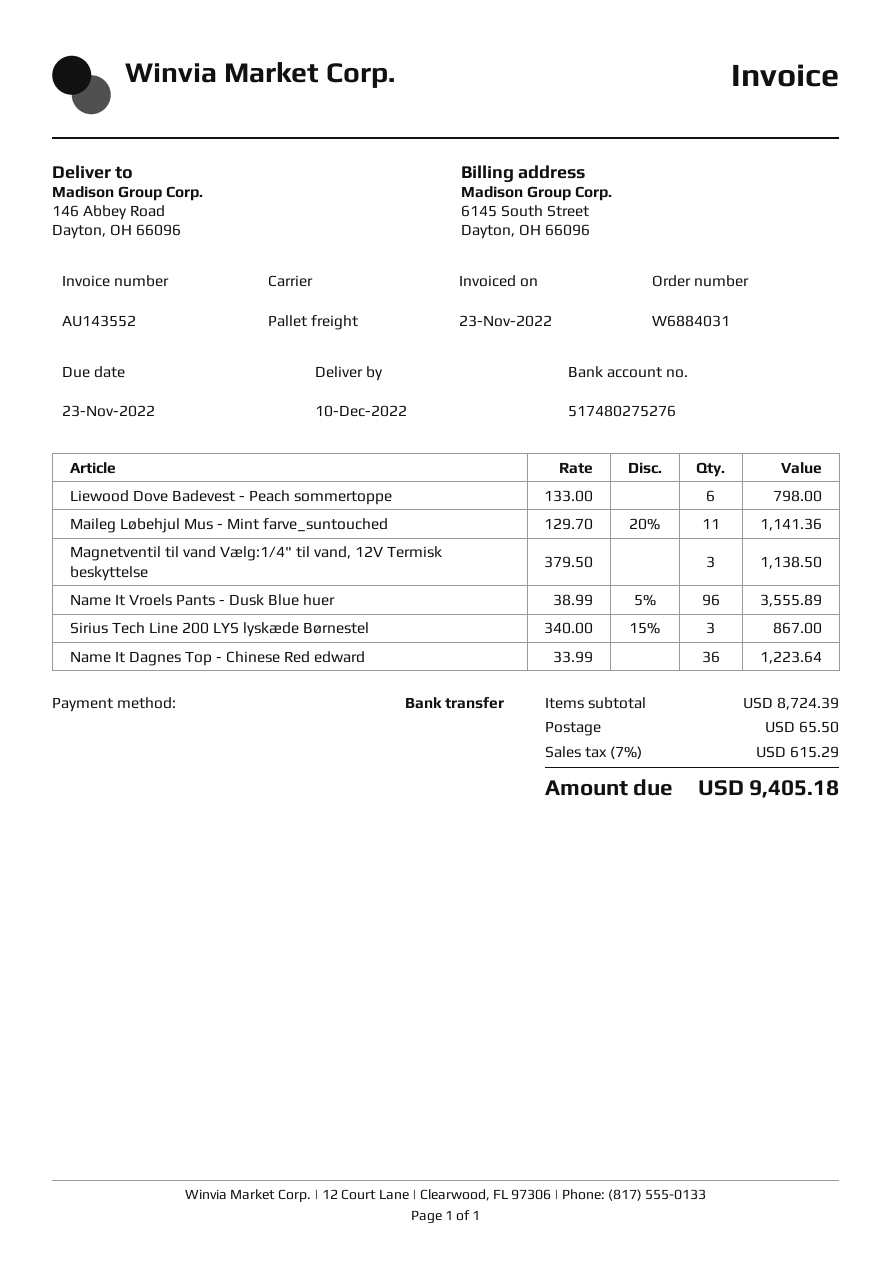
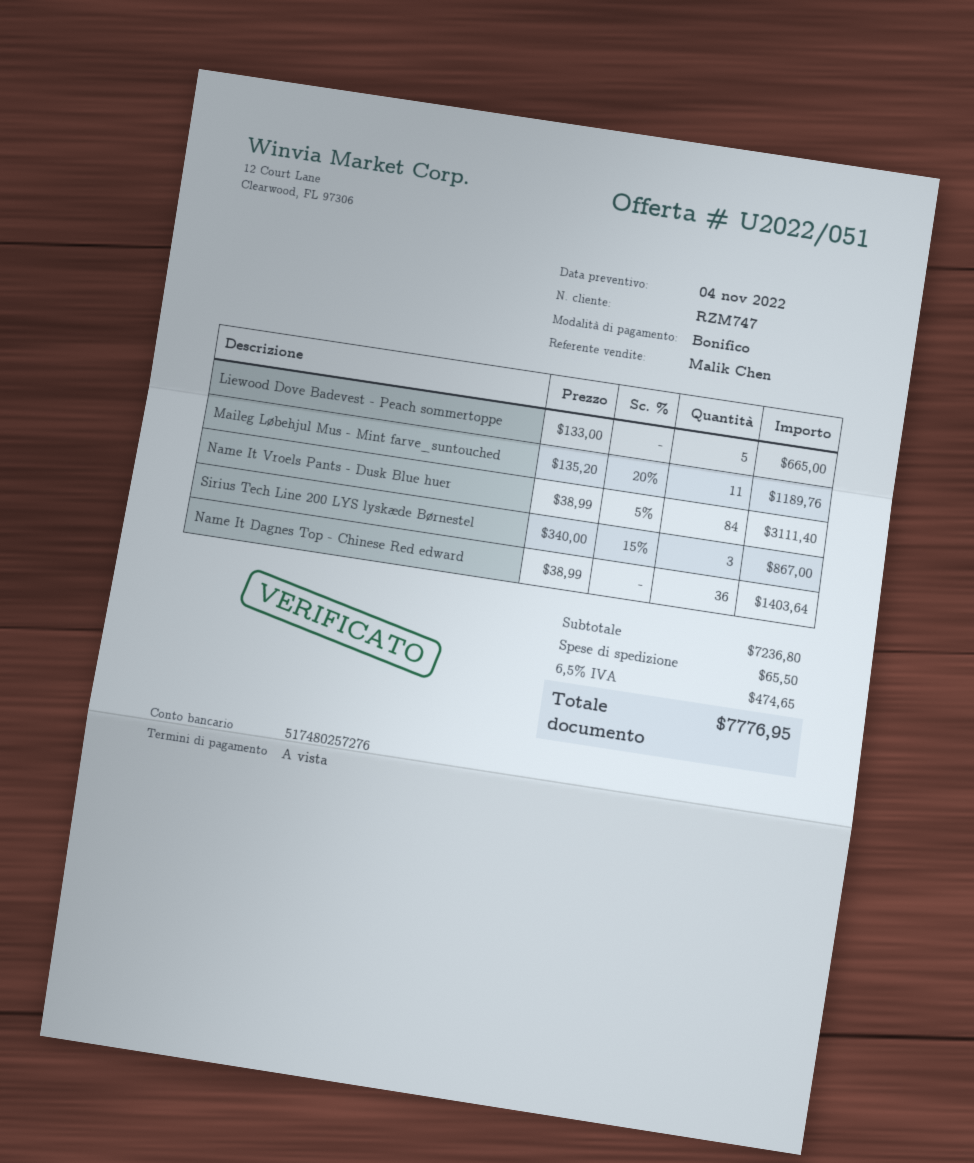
bank account: 517480275276 -> 517480257276
Liewood Dove Badevest - Peach sommertoppe: 6 x 133.00 = 798.00 -> 5 x 133.00 = 665.00
Maileg Løbehjul Mus - Mint farve_suntouched: 11 x 129.70 - 20% = 1141.36 -> 11 x 135.20 - 20% = 1189.76
Magnetventil til vand Vælg:1/4" til vand, 12V Termisk beskyttelse: 3 x 379.50 = 1138.50 -> none
Name It Vroels Pants - Dusk Blue huer: 96 x 38.99 - 5% = 3555.89 -> 84 x 38.99 - 5% = 3111.40
Name It Dagnes Top - Chinese Red edward: 36 x 33.99 = 1223.64 -> 36 x 38.99 = 1403.64
subtotal: 8724.39 -> 7236.80
tax: 7% = 615.29 -> 6.5% = 474.65
total: 9405.18 -> 7776.95

